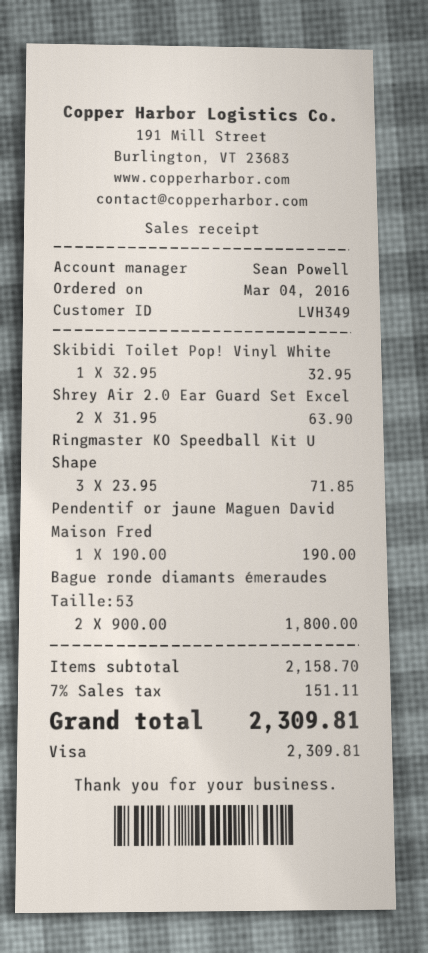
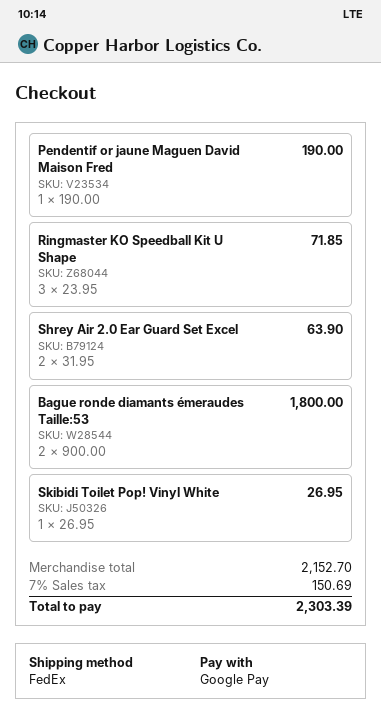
payment method: Visa -> Google Pay
Skibidi Toilet Pop! Vinyl White: 1 x 32.95 = 32.95 -> 1 x 26.95 = 26.95
subtotal: 2158.70 -> 2152.70
tax: 7% = 151.11 -> 7% = 150.69
total: 2309.81 -> 2303.39

